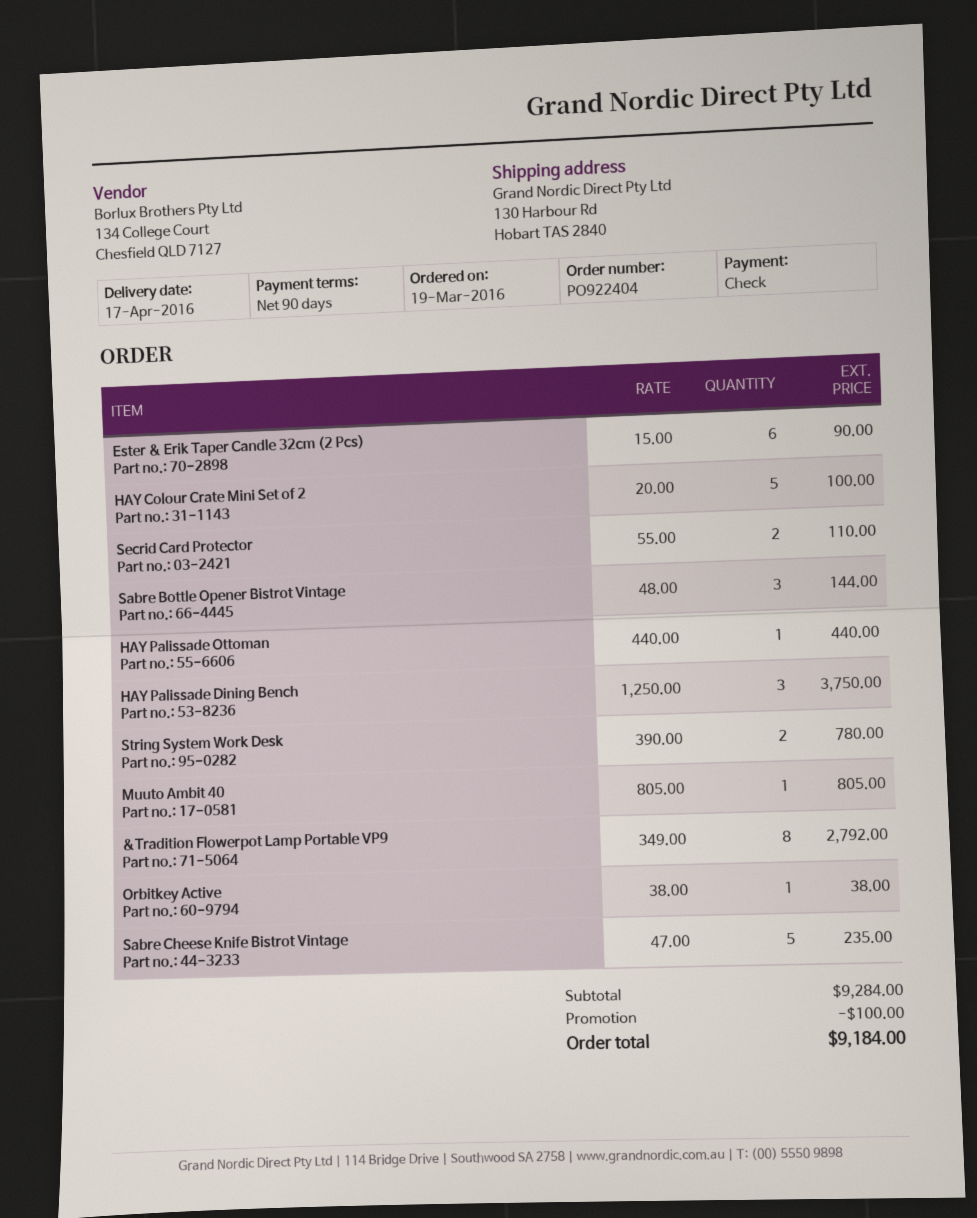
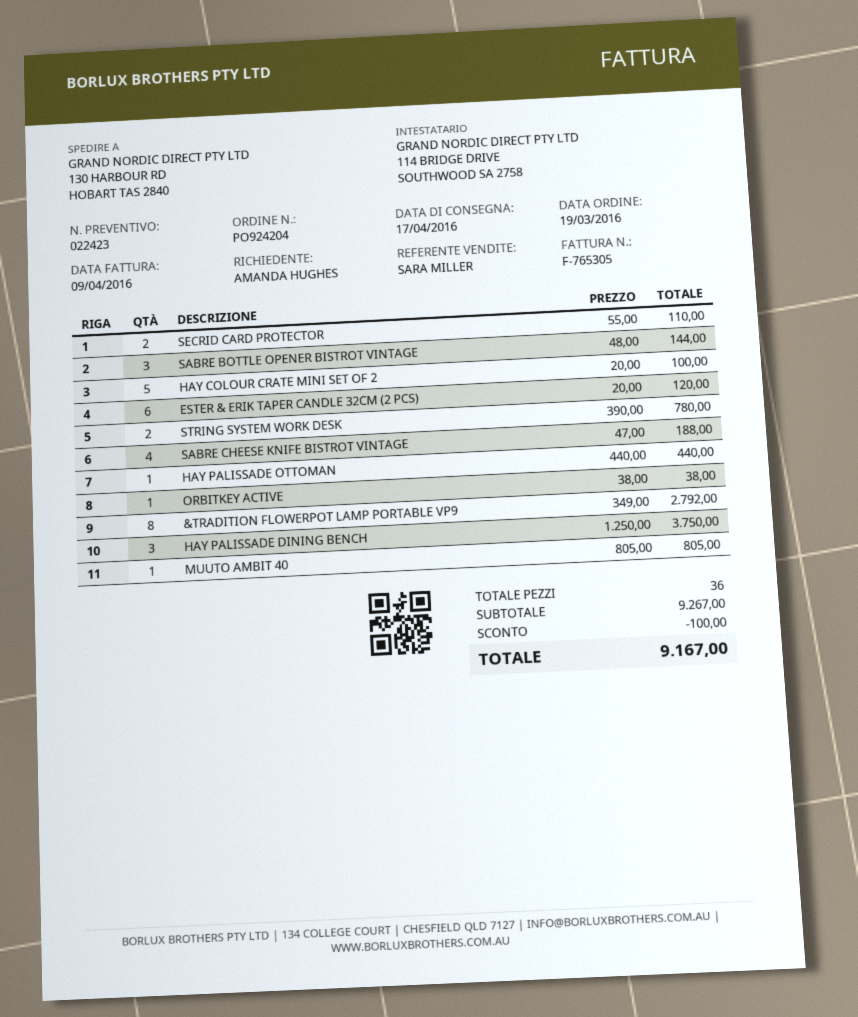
order number: PO922404 -> PO924204
Ester & Erik Taper Candle 32cm (2 Pcs): 6 x 15.00 = 90.00 -> 6 x 20.00 = 120.00
Sabre Cheese Knife Bistrot Vintage: 5 x 47.00 = 235.00 -> 4 x 47.00 = 188.00
subtotal: 9284.00 -> 9267.00
total: 9184.00 -> 9167.00

